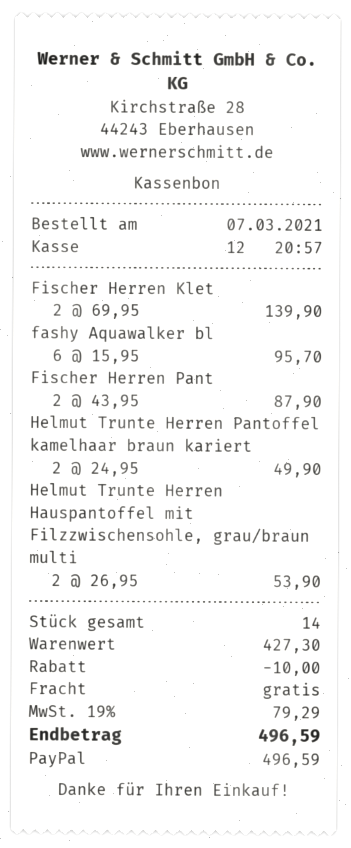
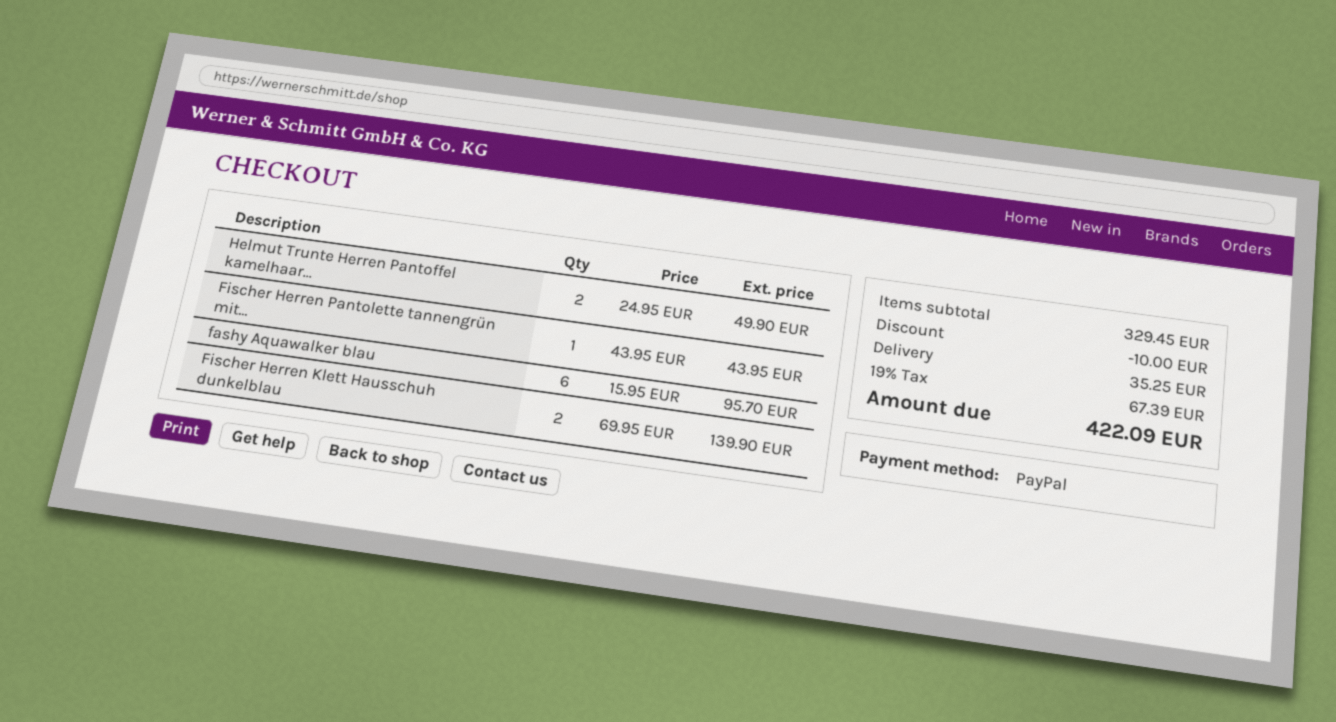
Fischer Herren Pant: 2 x 43.95 = 87.90 -> 1 x 43.95 = 43.95
Helmut Trunte Herren Hauspantoffel mit Filzzwischensohle, grau/braun multi: 2 x 26.95 = 53.90 -> none
subtotal: 427.30 -> 329.45
shipping: 0.00 -> 35.25
tax: 19% = 79.29 -> 19% = 67.39
total: 496.59 -> 422.09

